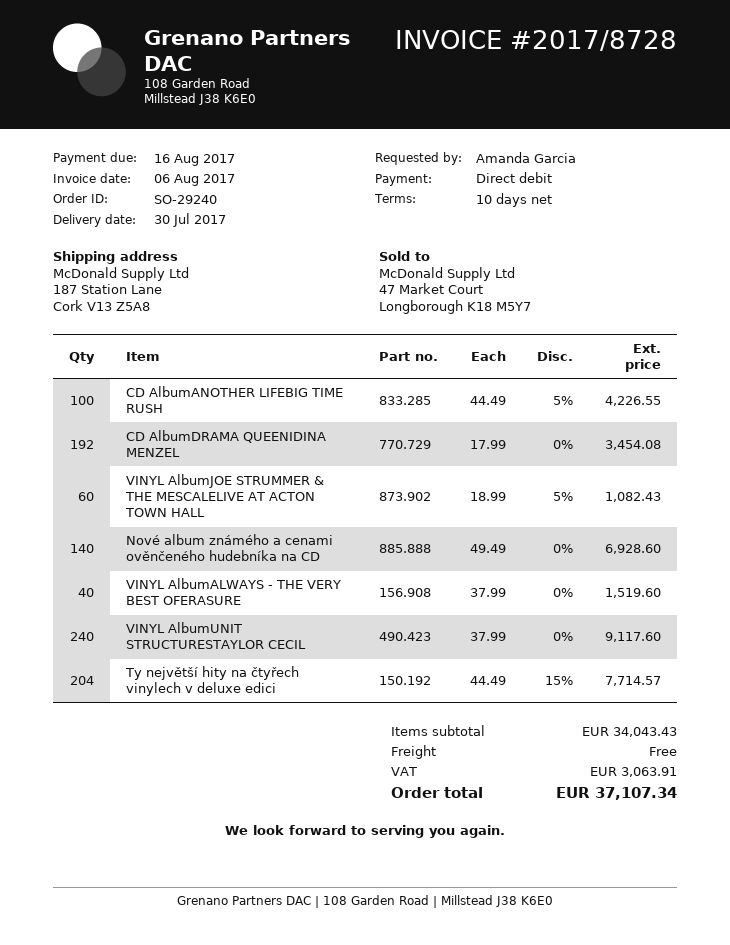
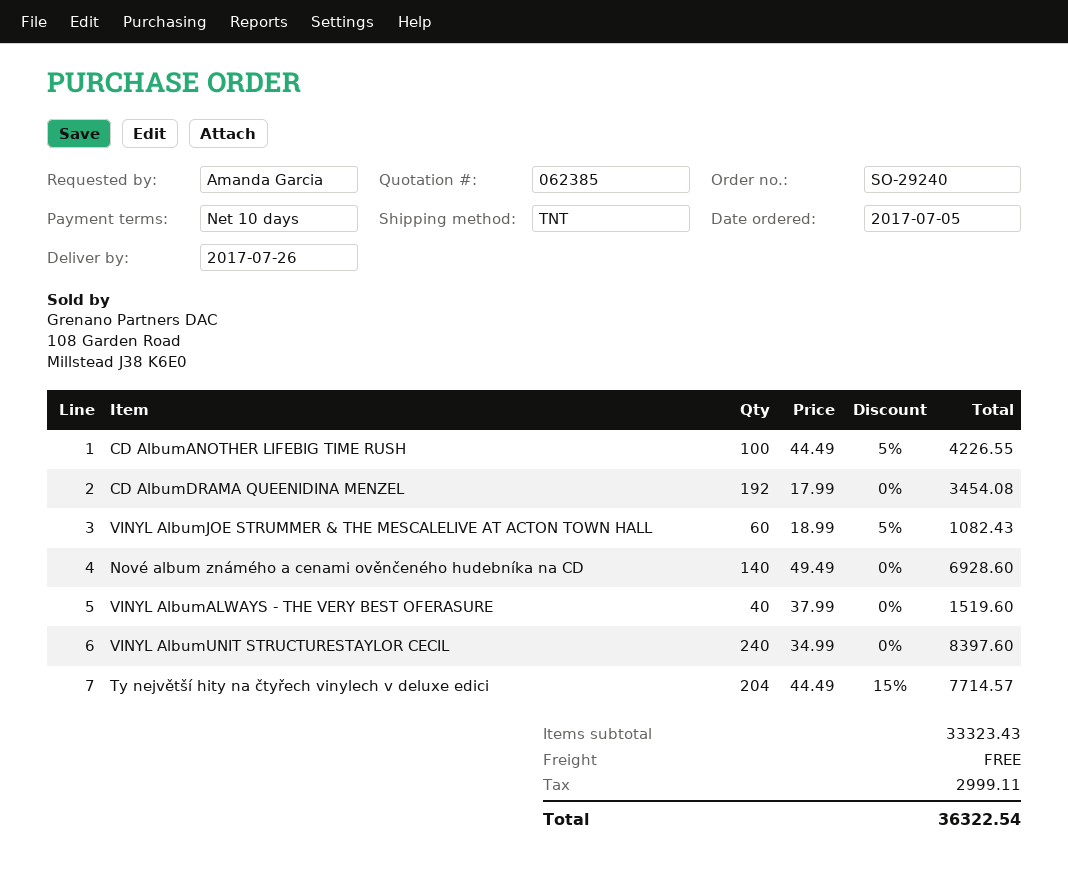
delivery date: 2017-07-30 -> 2017-07-26
VINYL AlbumUNIT STRUCTURESTAYLOR CECIL: 240 x 37.99 = 9117.60 -> 240 x 34.99 = 8397.60
subtotal: 34043.43 -> 33323.43
tax: 3063.91 -> 2999.11
total: 37107.34 -> 36322.54

